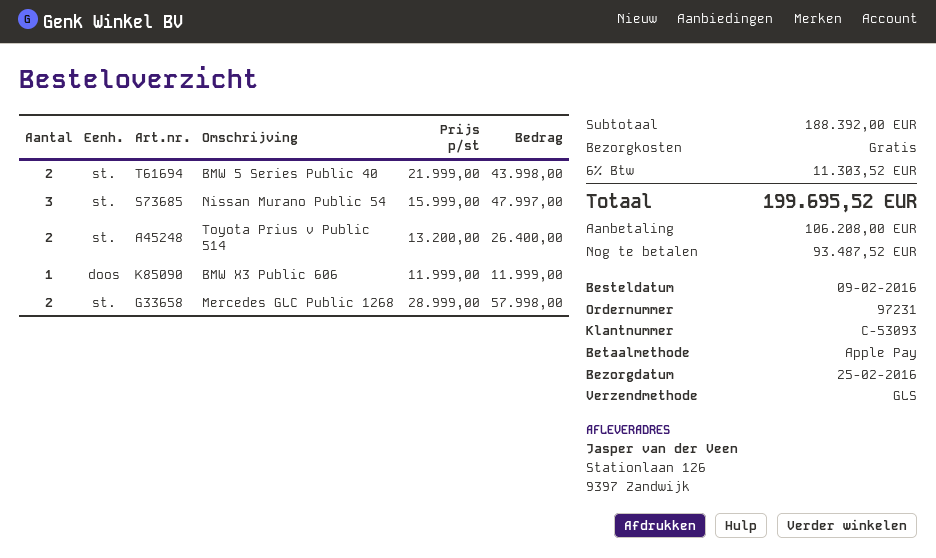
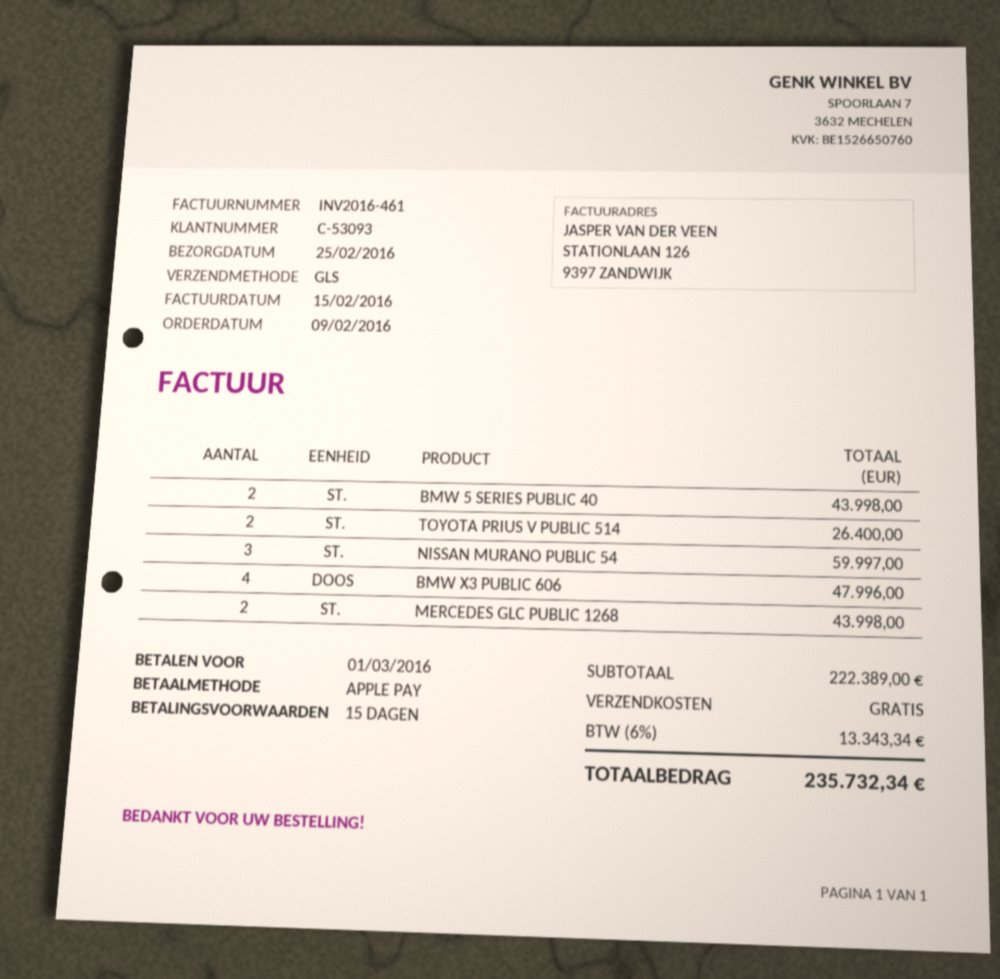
Nissan Murano Public 54: 3 for 47997.00 -> 3 for 59997.00
BMW X3 Public 606: 1 for 11999.00 -> 4 for 47996.00
Mercedes GLC Public 1268: 2 for 57998.00 -> 2 for 43998.00
subtotal: 188392.00 -> 222389.00
tax: 6% = 11303.52 -> 6% = 13343.34
total: 199695.52 -> 235732.34

